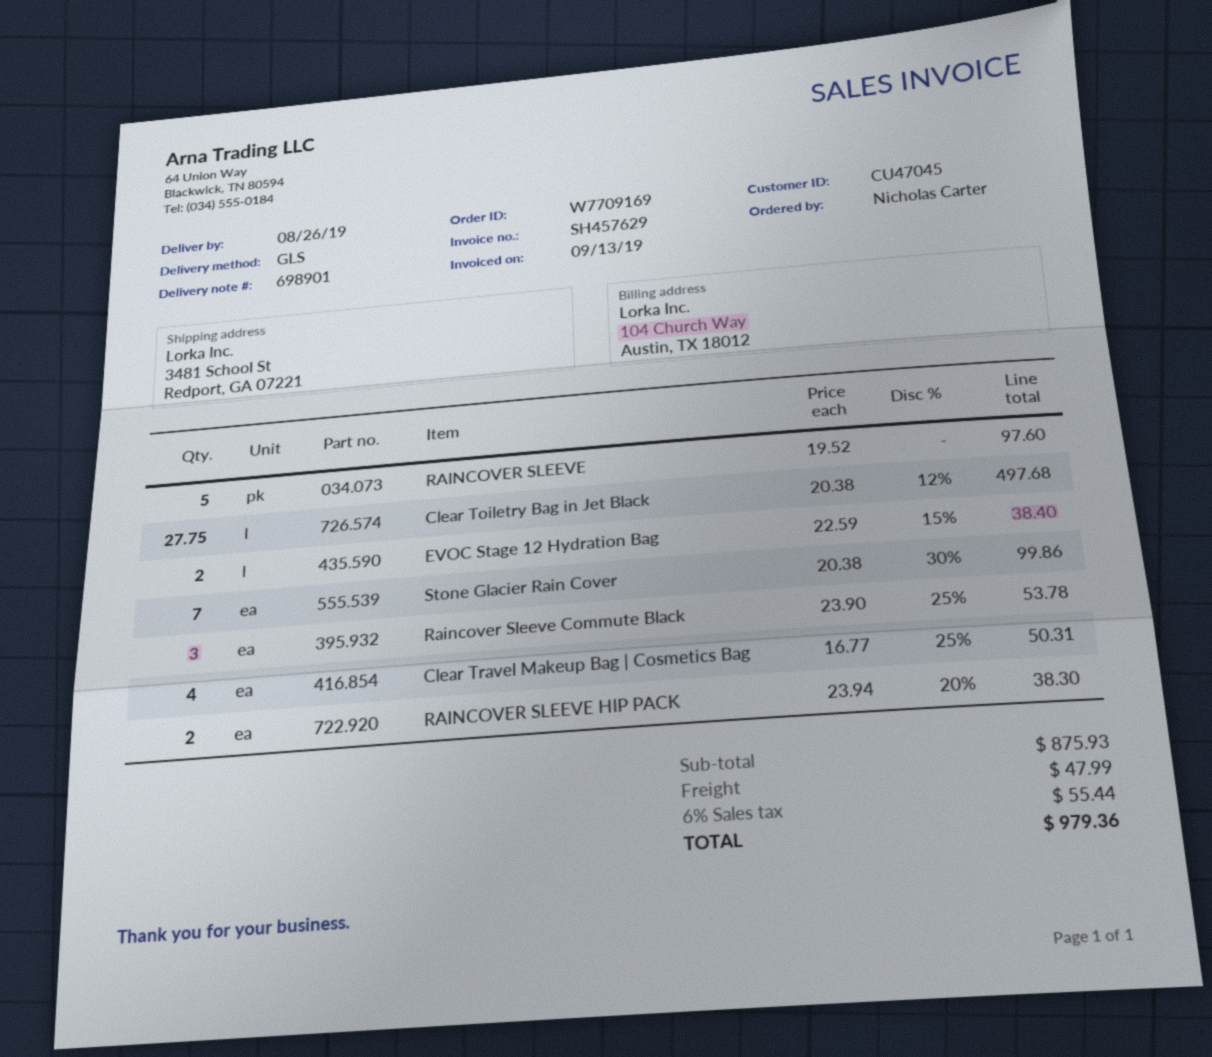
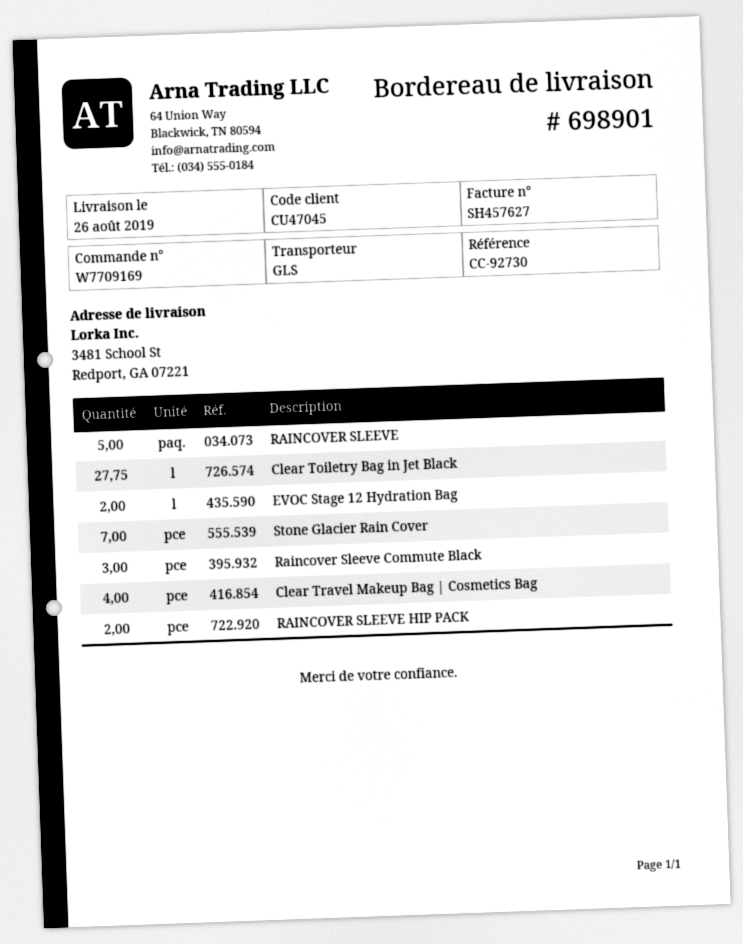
invoice number: SH457629 -> SH457627

